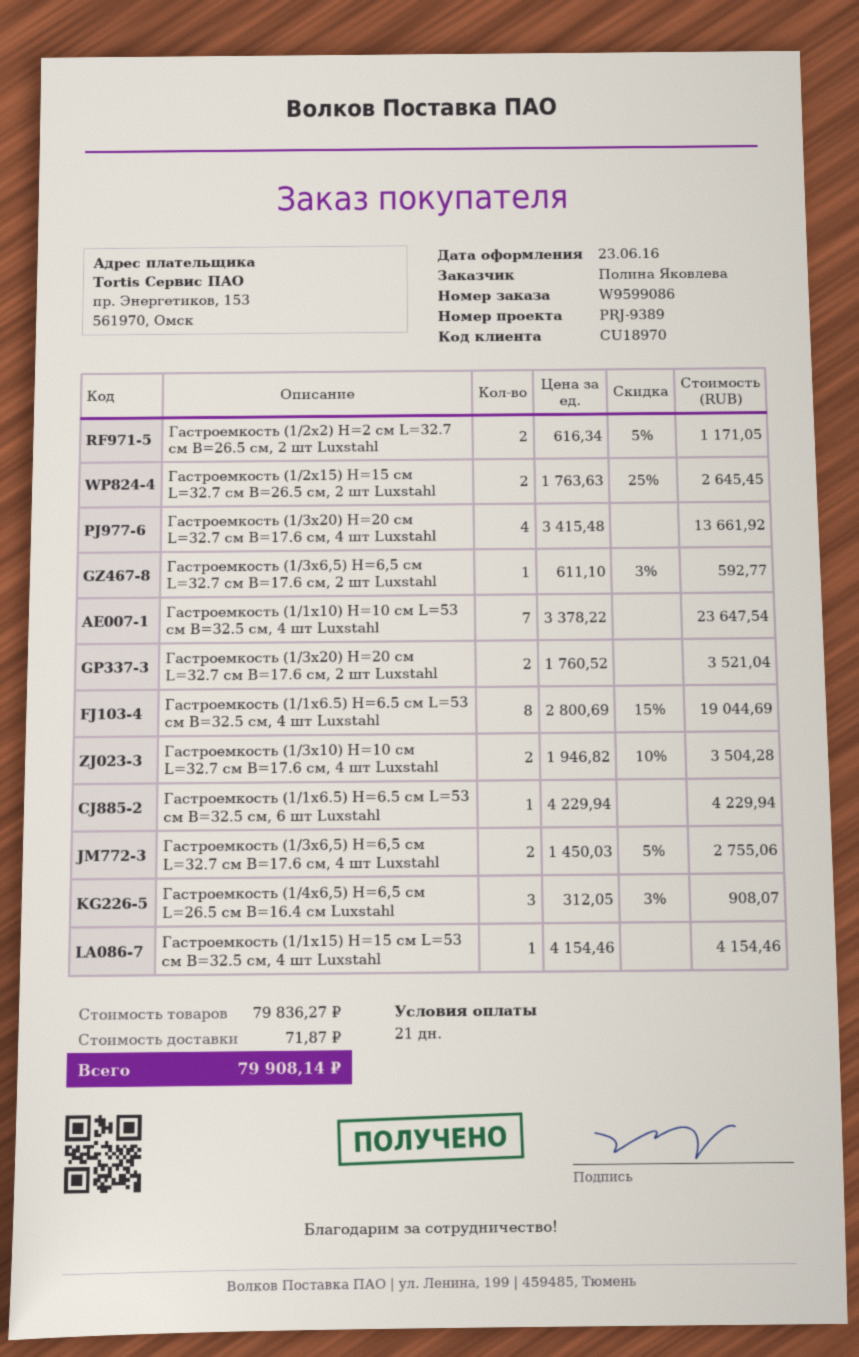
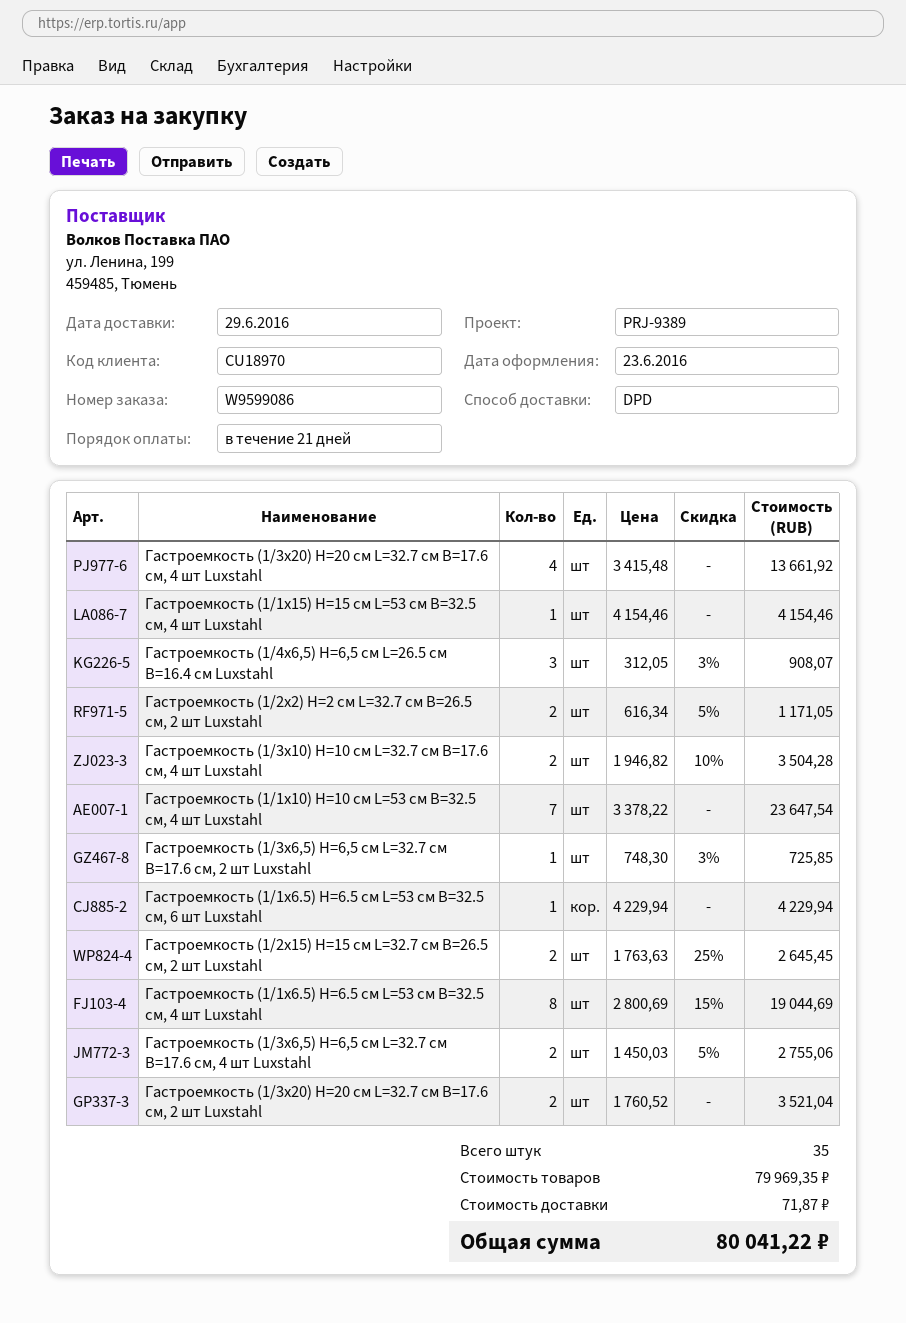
Гастроемкость (1/3х6,5) H=6,5 см L=32.7 см B=17.6 см, 2 шт Luxstahl: 1 x 611.10 - 3% = 592.77 -> 1 x 748.30 - 3% = 725.85
subtotal: 79836.27 -> 79969.35
total: 79908.14 -> 80041.22

